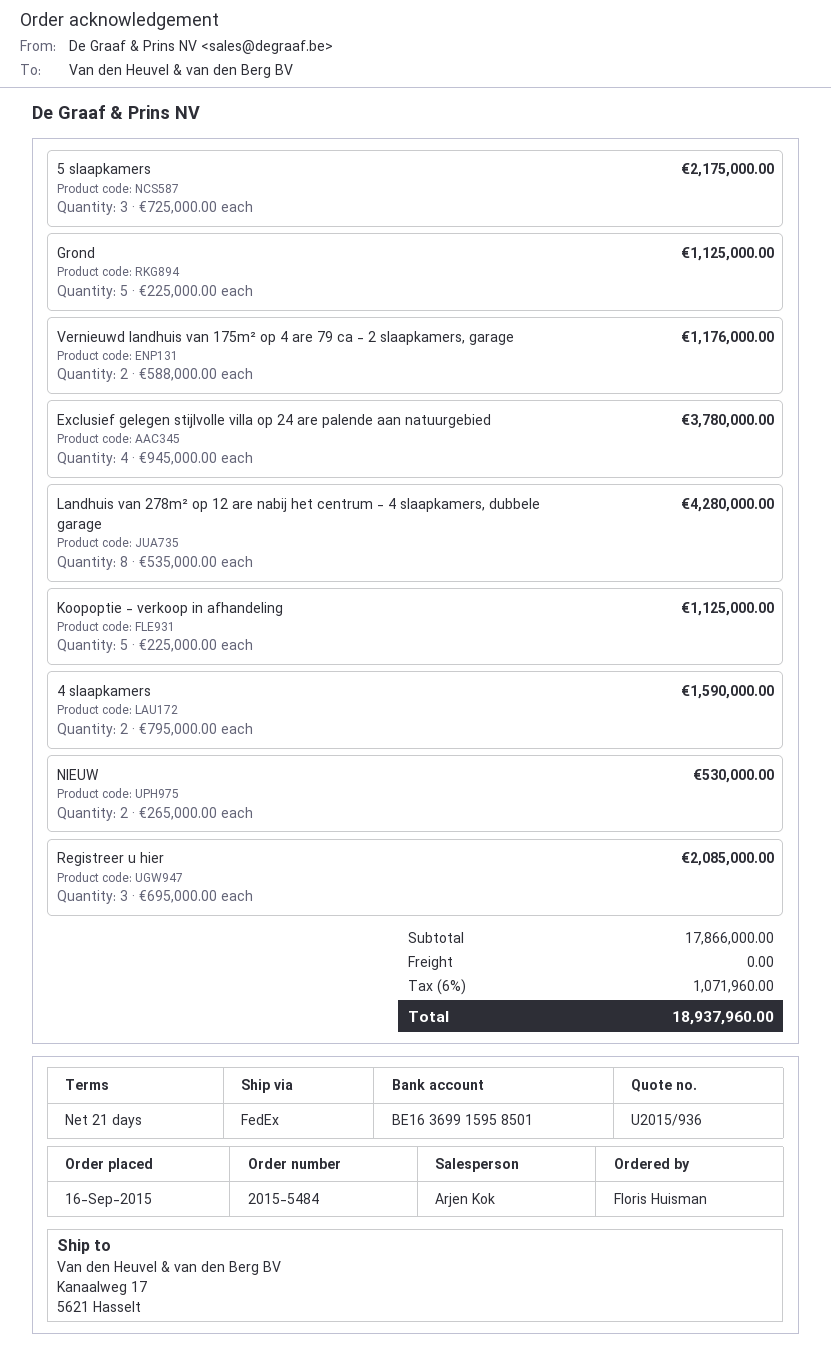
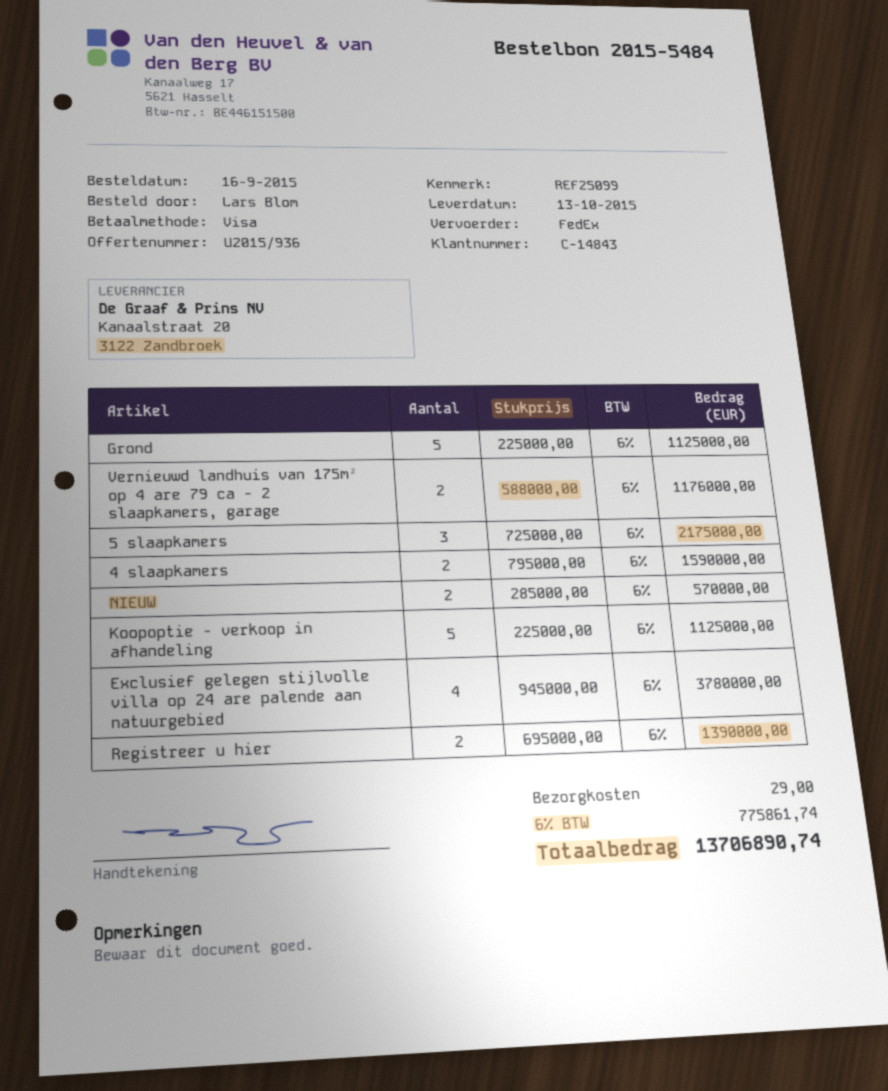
ordered by: Floris Huisman -> Lars Blom
Landhuis van 278m² op 12 are nabij het centrum - 4 slaapkamers, dubbele garage: 8 x 535000.00 = 4280000.00 -> none
NIEUW: 2 x 265000.00 = 530000.00 -> 2 x 285000.00 = 570000.00
Registreer u hier: 3 x 695000.00 = 2085000.00 -> 2 x 695000.00 = 1390000.00
shipping: 0.00 -> 29.00
tax: 6% = 1071960.00 -> 6% = 775861.74
total: 18937960.00 -> 13706890.74

